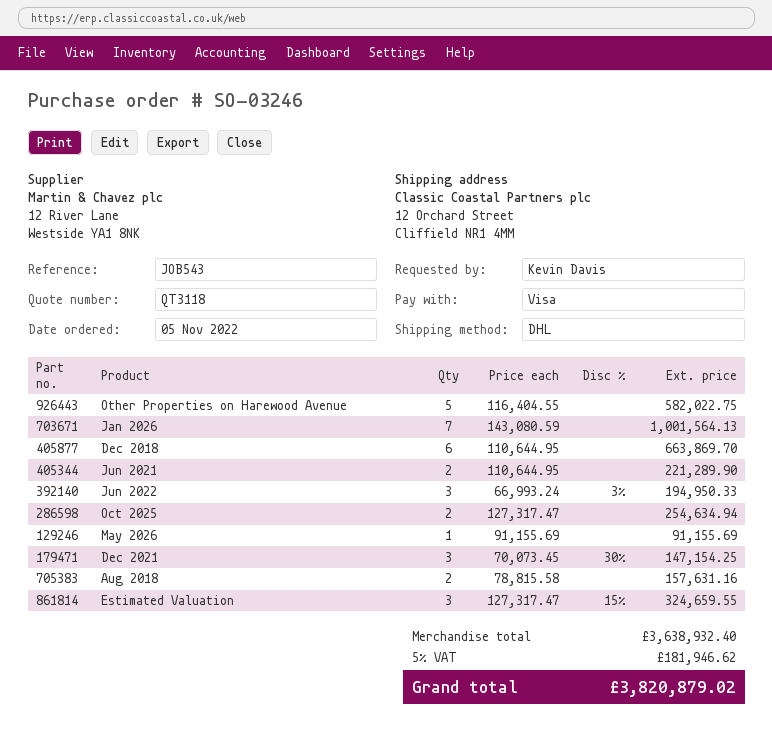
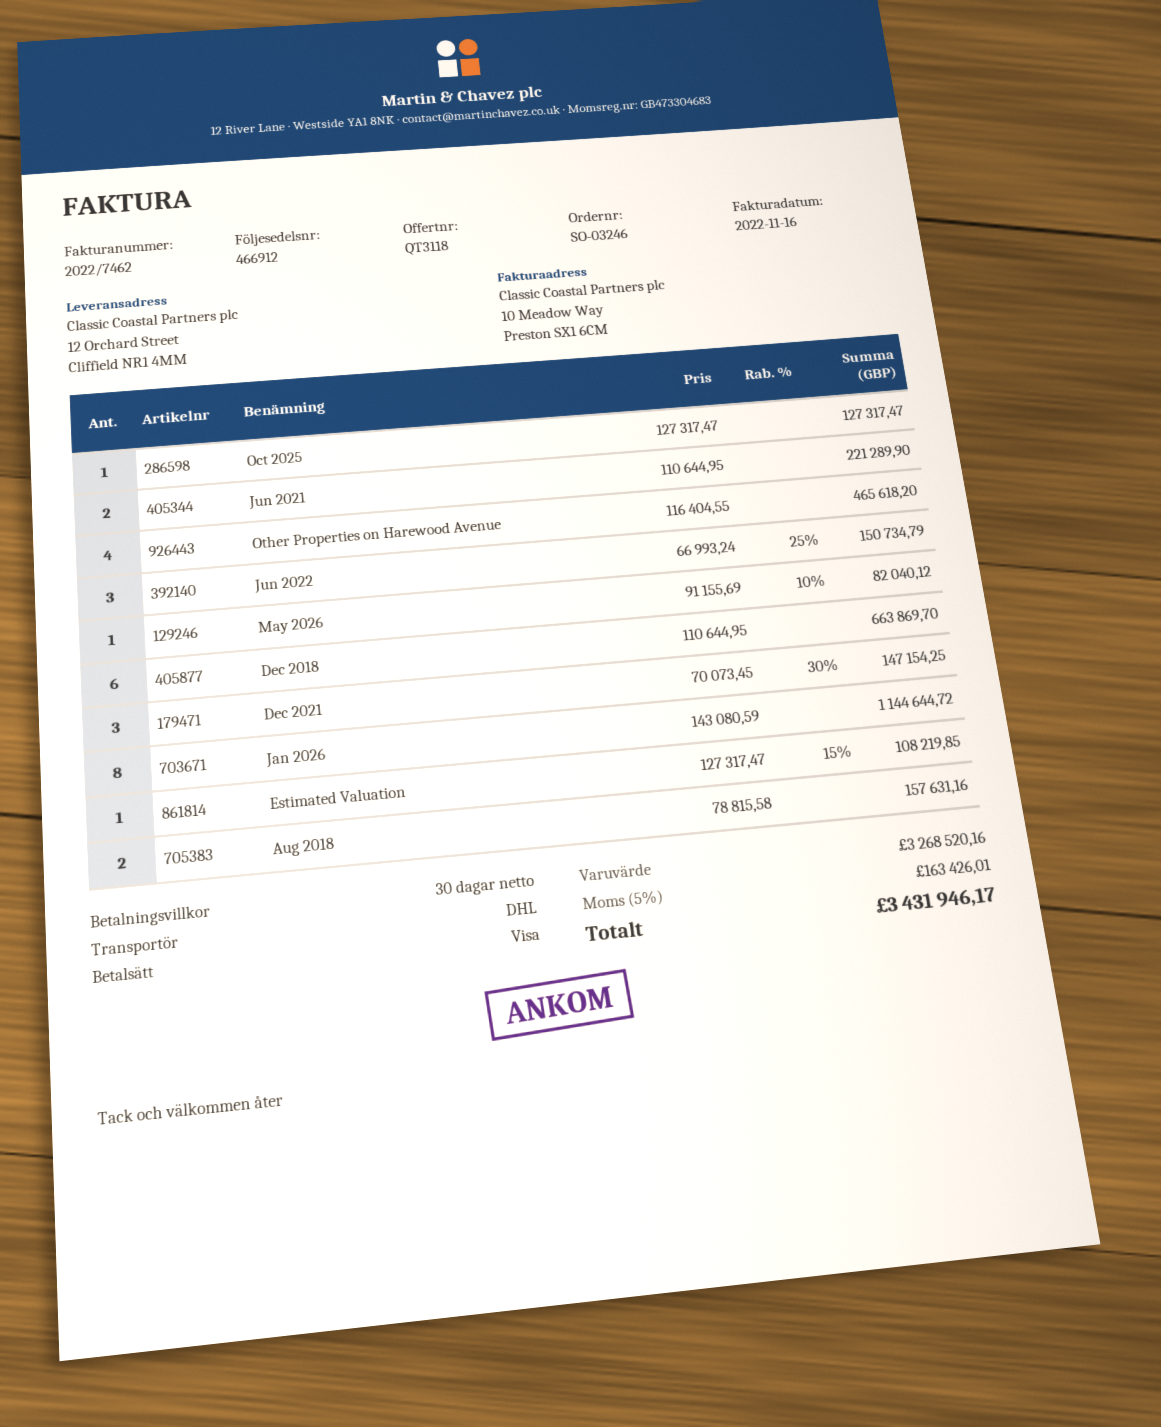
Other Properties on Harewood Avenue: 5 x 116404.55 = 582022.75 -> 4 x 116404.55 = 465618.20
Jan 2026: 7 x 143080.59 = 1001564.13 -> 8 x 143080.59 = 1144644.72
Jun 2022: 3 x 66993.24 - 3% = 194950.33 -> 3 x 66993.24 - 25% = 150734.79
Oct 2025: 2 x 127317.47 = 254634.94 -> 1 x 127317.47 = 127317.47
May 2026: 1 x 91155.69 = 91155.69 -> 1 x 91155.69 - 10% = 82040.12
Estimated Valuation: 3 x 127317.47 - 15% = 324659.55 -> 1 x 127317.47 - 15% = 108219.85
subtotal: 3638932.40 -> 3268520.16
tax: 5% = 181946.62 -> 5% = 163426.01
total: 3820879.02 -> 3431946.17

